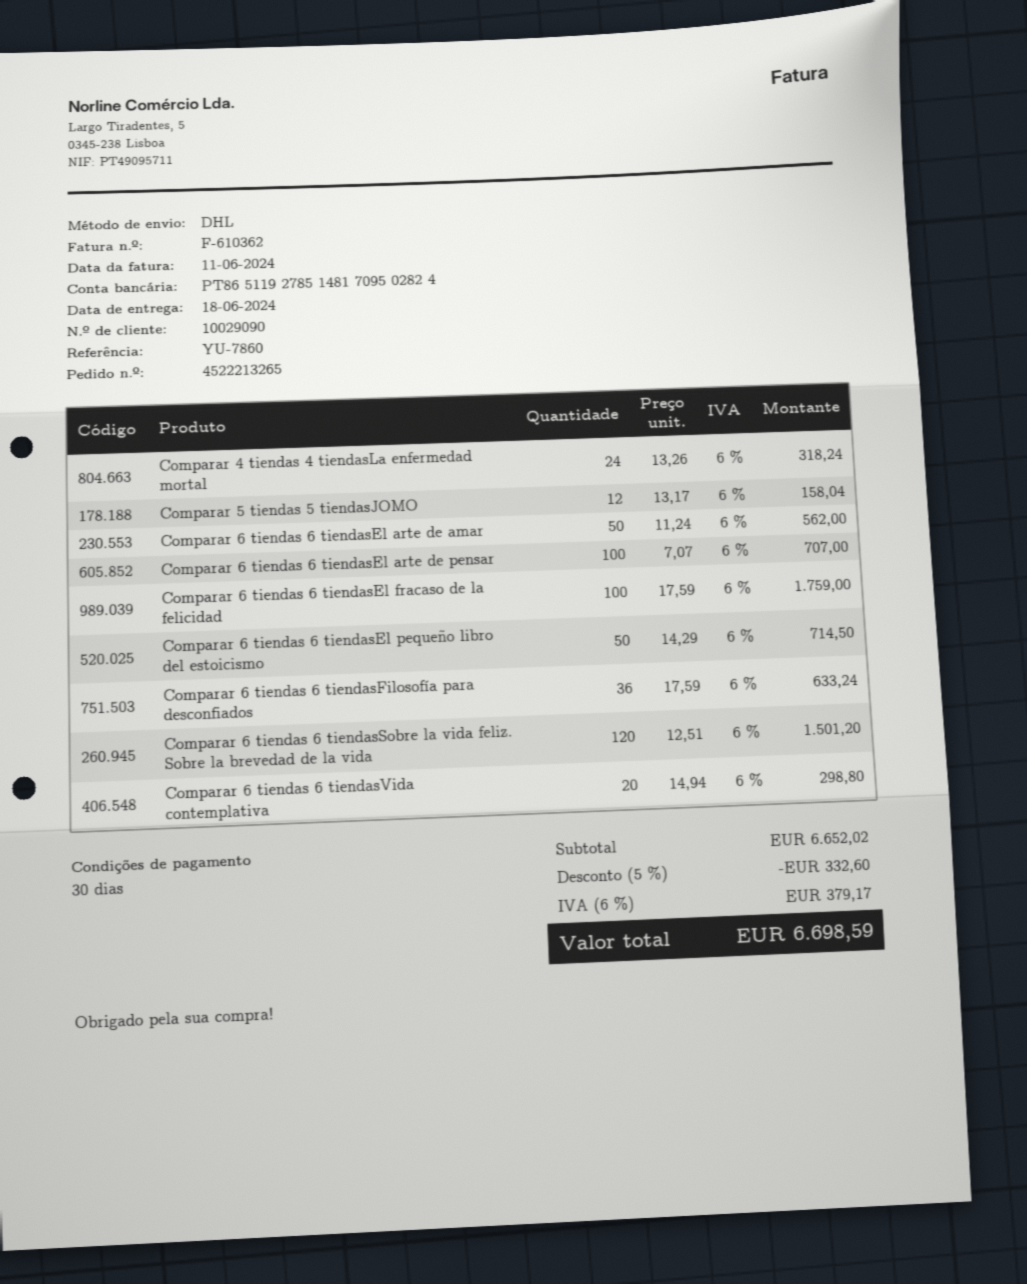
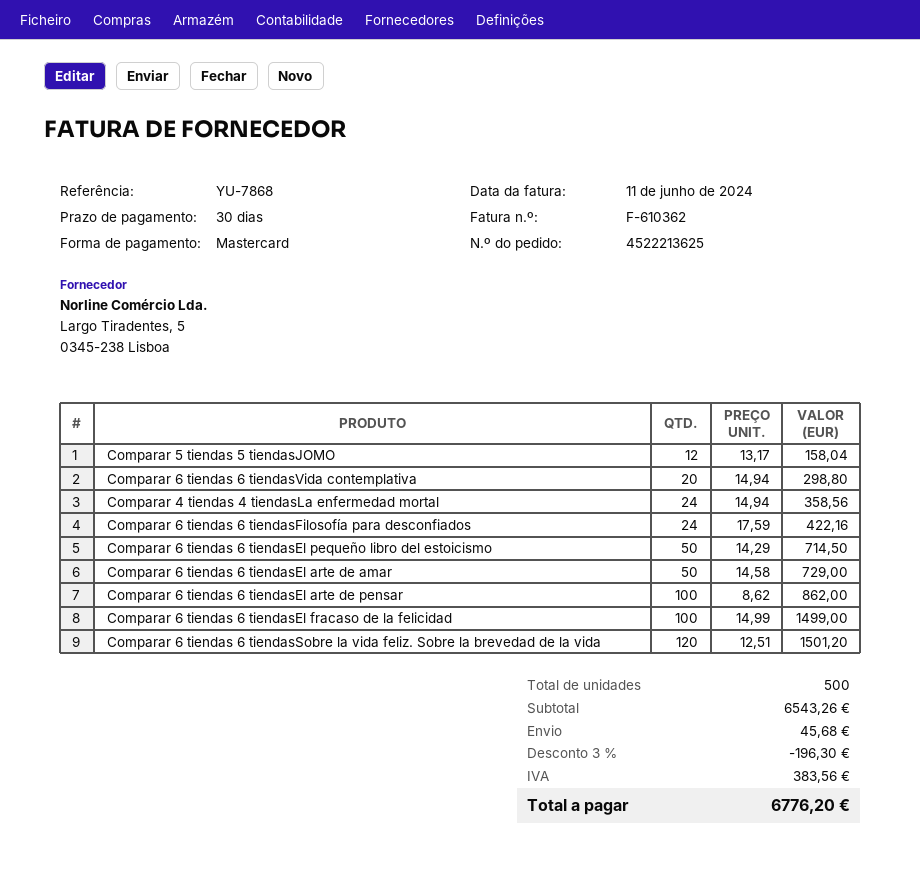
order number: 4522213265 -> 4522213625
reference: YU-7860 -> YU-7868
Comparar 4 tiendas 4 tiendasLa enfermedad mortal: 24 x 13.26 = 318.24 -> 24 x 14.94 = 358.56
Comparar 6 tiendas 6 tiendasEl arte de amar: 50 x 11.24 = 562.00 -> 50 x 14.58 = 729.00
Comparar 6 tiendas 6 tiendasEl arte de pensar: 100 x 7.07 = 707.00 -> 100 x 8.62 = 862.00
Comparar 6 tiendas 6 tiendasEl fracaso de la felicidad: 100 x 17.59 = 1759.00 -> 100 x 14.99 = 1499.00
Comparar 6 tiendas 6 tiendasFilosofía para desconfiados: 36 x 17.59 = 633.24 -> 24 x 17.59 = 422.16
subtotal: 6652.02 -> 6543.26
discount: 5% = 332.60 -> 3% = 196.30
shipping: none -> 45.68
tax: 379.17 -> 383.56
total: 6698.59 -> 6776.20

